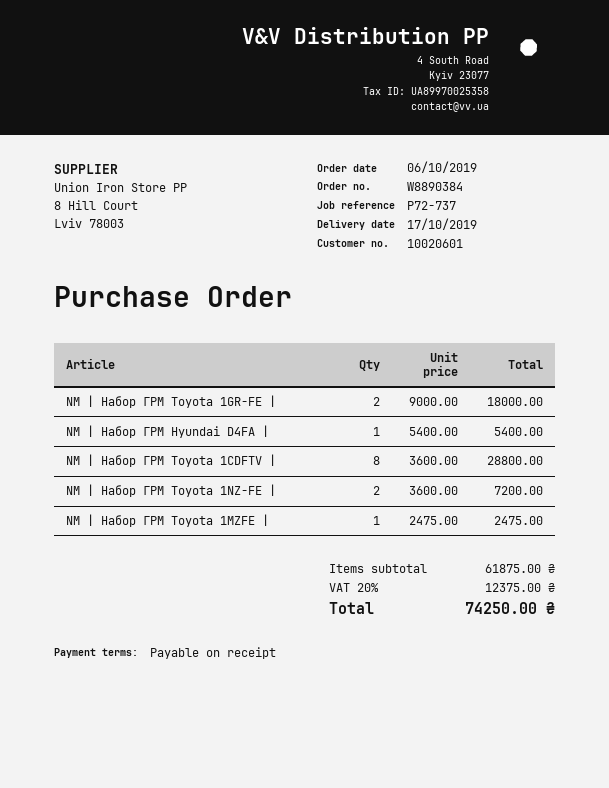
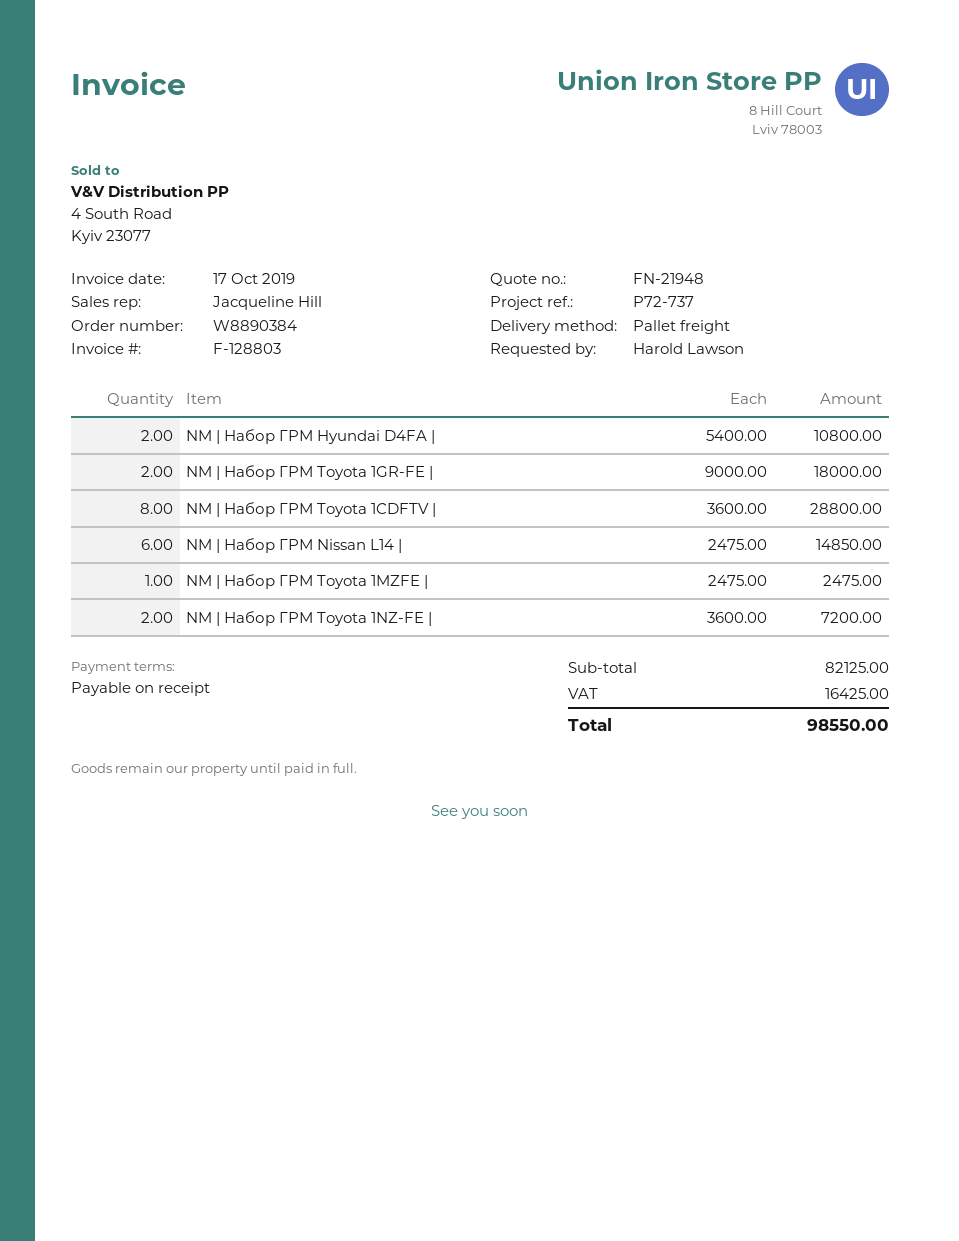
NM | Набор ГРМ Hyundai D4FA |: 1 x 5400.00 = 5400.00 -> 2 x 5400.00 = 10800.00
NM | Набор ГРМ Nissan L14 |: none -> 6 x 2475.00 = 14850.00
subtotal: 61875.00 -> 82125.00
tax: 12375.00 -> 16425.00
total: 74250.00 -> 98550.00

